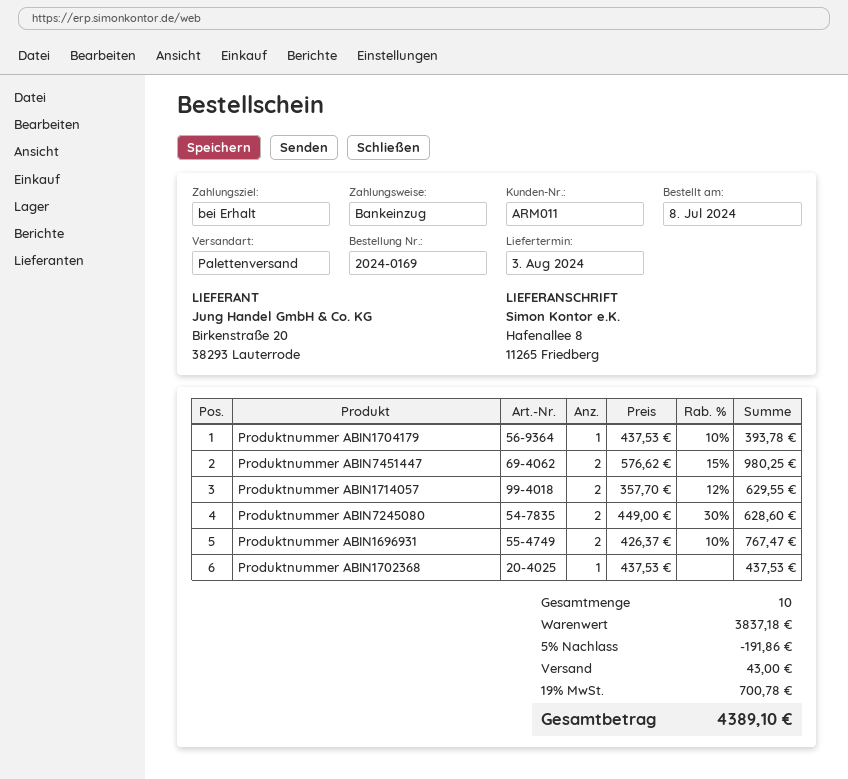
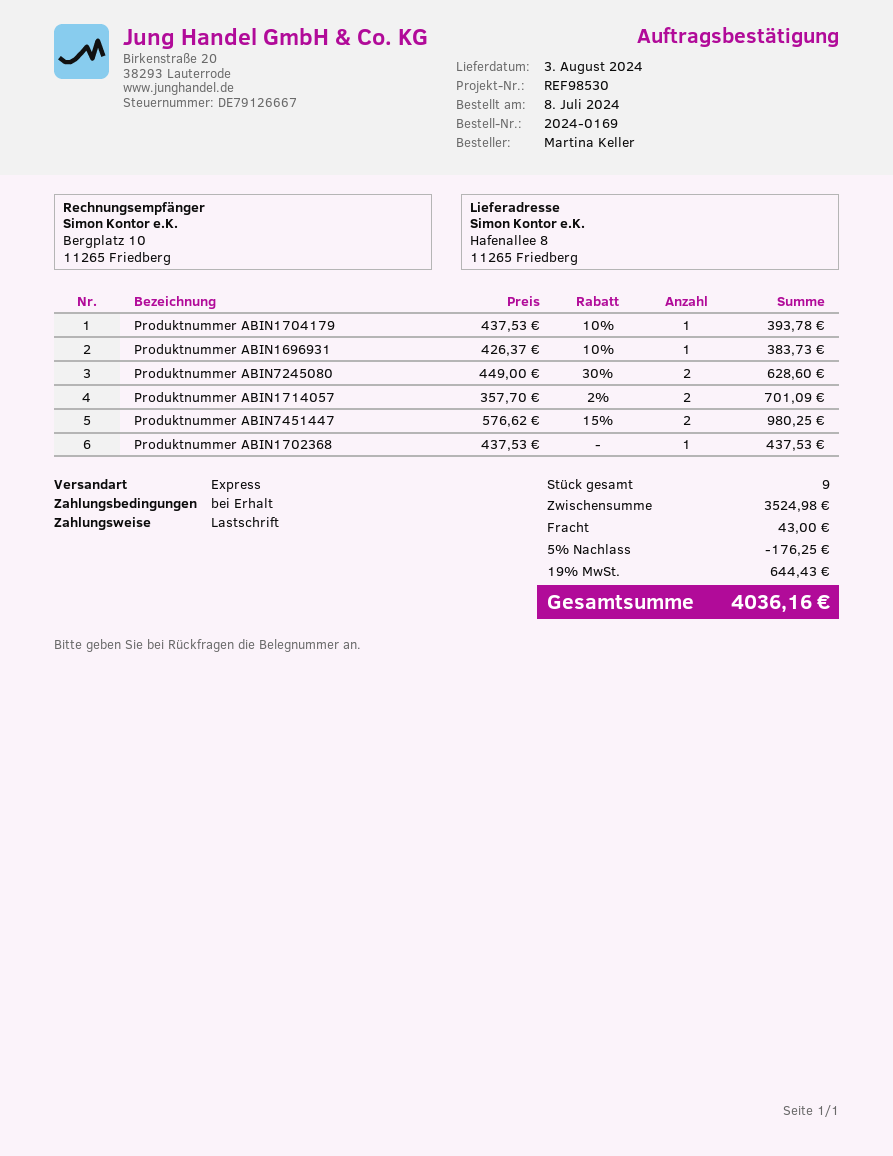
shipping method: pallet freight -> express
Produktnummer ABIN1714057: 2 x 357.70 - 12% = 629.55 -> 2 x 357.70 - 2% = 701.09
Produktnummer ABIN1696931: 2 x 426.37 - 10% = 767.47 -> 1 x 426.37 - 10% = 383.73
total quantity: 10 -> 9
subtotal: 3837.18 -> 3524.98
discount: 5% = 191.86 -> 5% = 176.25
tax: 19% = 700.78 -> 19% = 644.43
total: 4389.10 -> 4036.16

